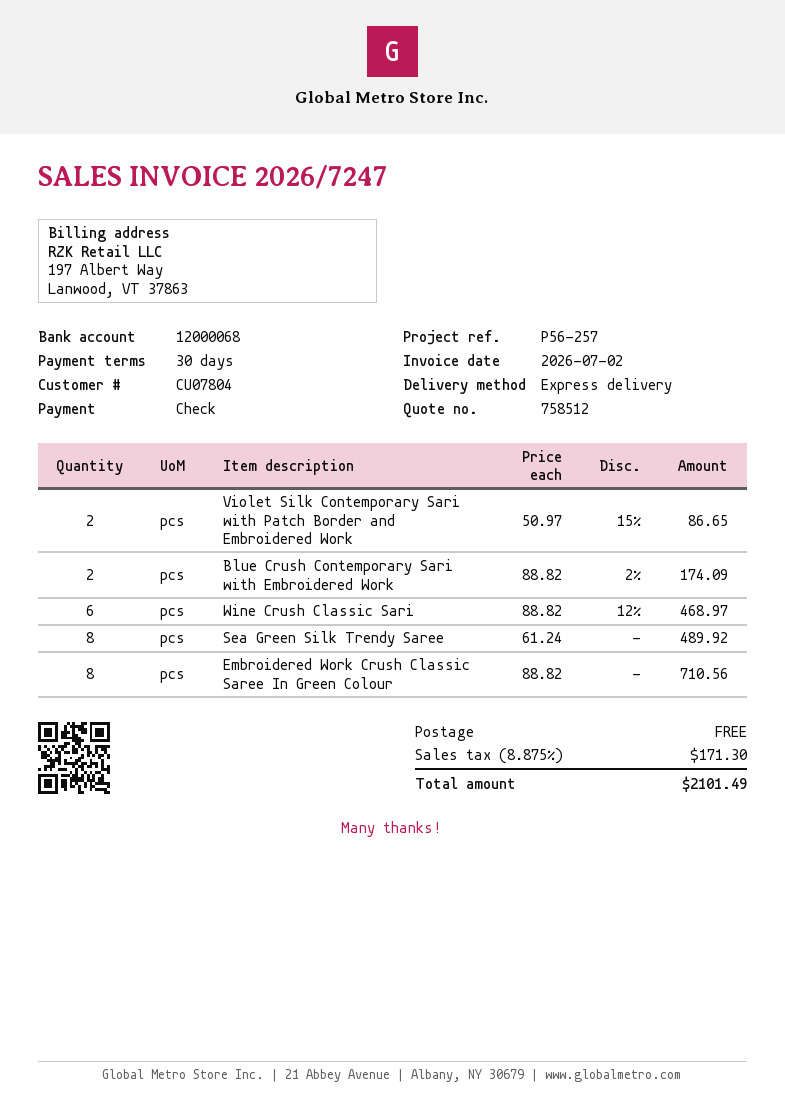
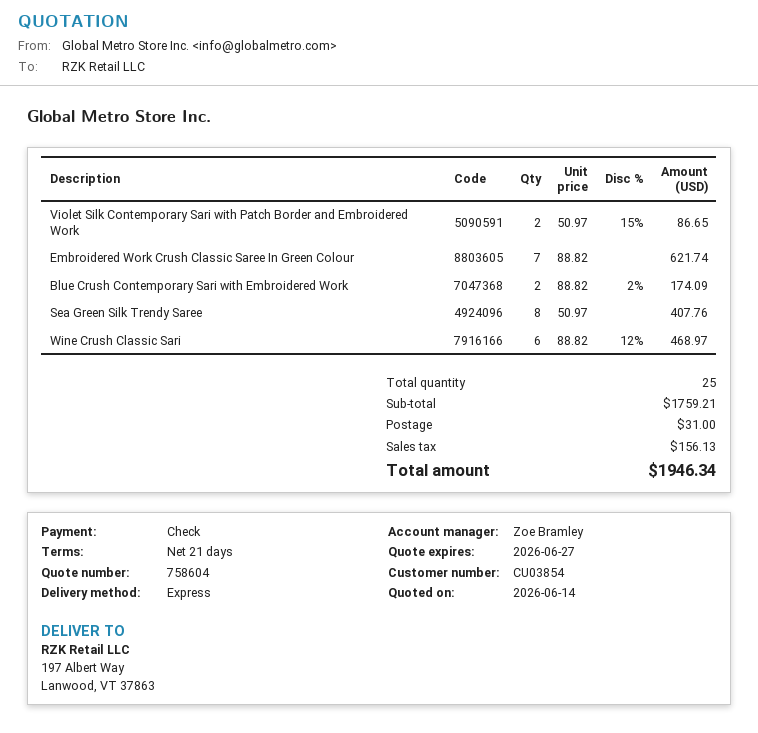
quote number: 758512 -> 758604
payment terms: 30 days -> 21 days
customer number: CU07804 -> CU03854
Sea Green Silk Trendy Saree: 8 x 61.24 = 489.92 -> 8 x 50.97 = 407.76
Embroidered Work Crush Classic Saree In Green Colour: 8 x 88.82 = 710.56 -> 7 x 88.82 = 621.74
shipping: 0.00 -> 31.00
tax: 171.30 -> 156.13
total: 2101.49 -> 1946.34

